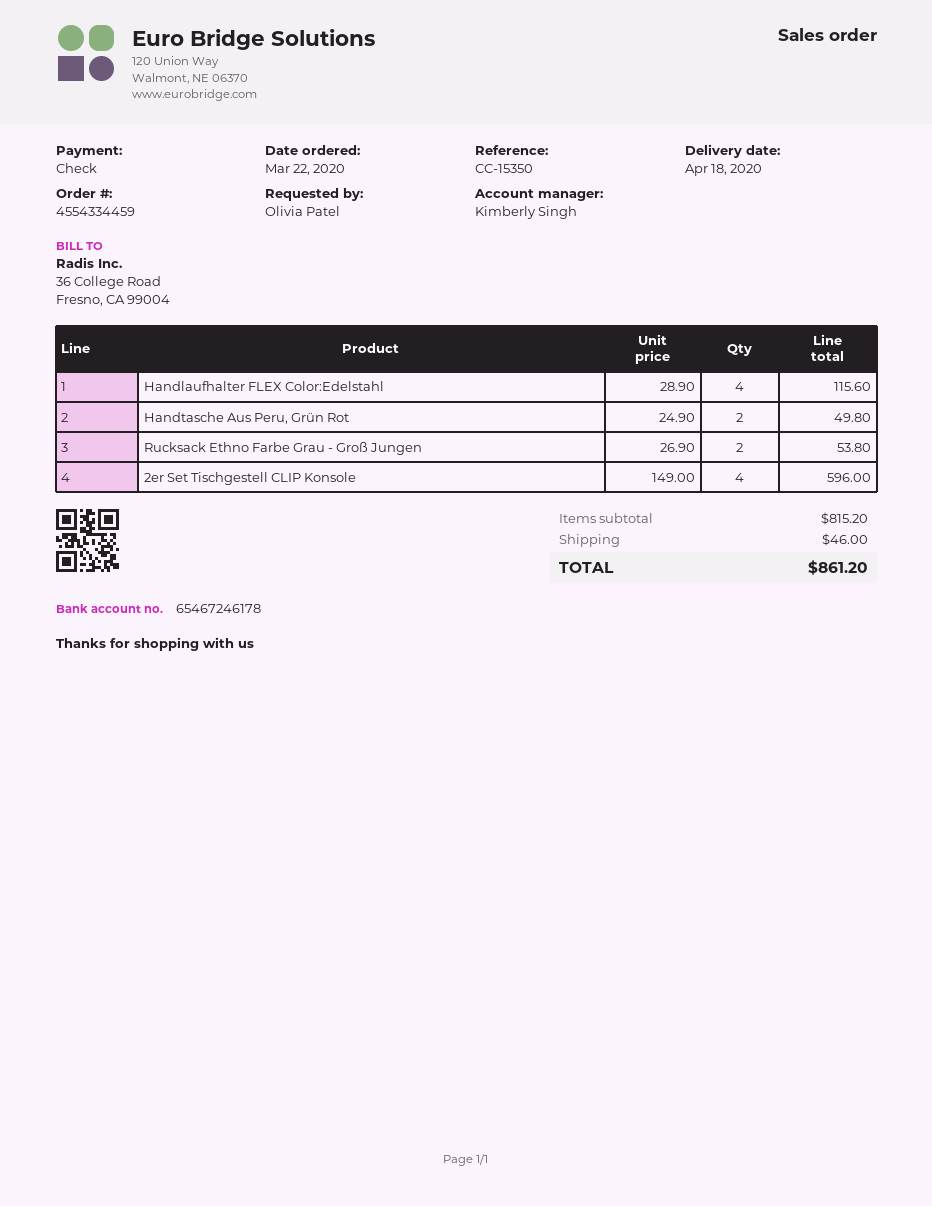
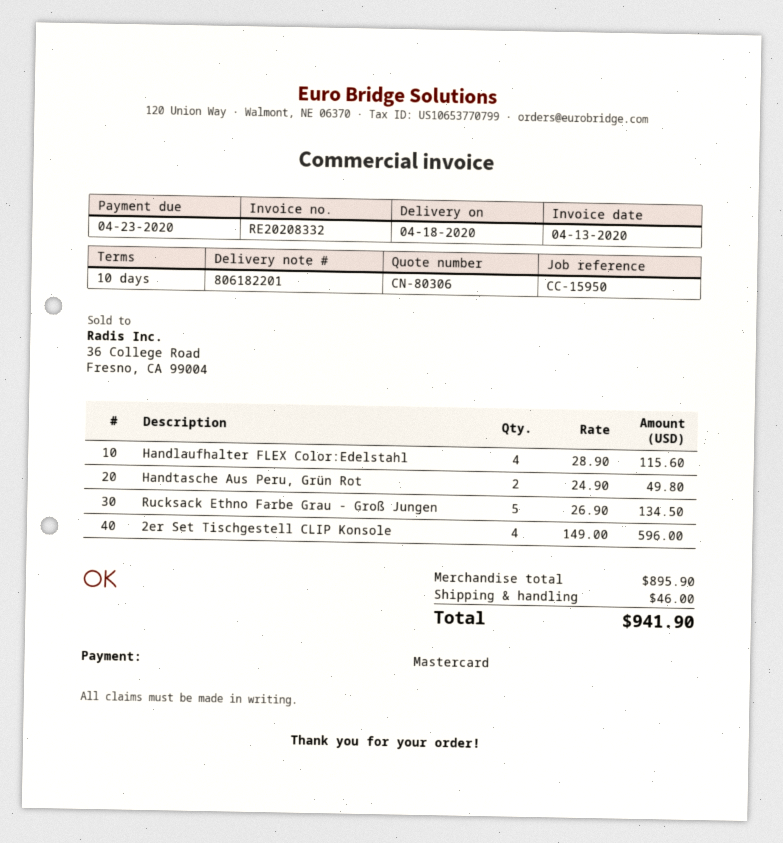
reference: CC-15350 -> CC-15950
payment method: cheque -> Mastercard
Rucksack Ethno Farbe Grau - Groß Jungen: 2 x 26.90 = 53.80 -> 5 x 26.90 = 134.50
subtotal: 815.20 -> 895.90
total: 861.20 -> 941.90

